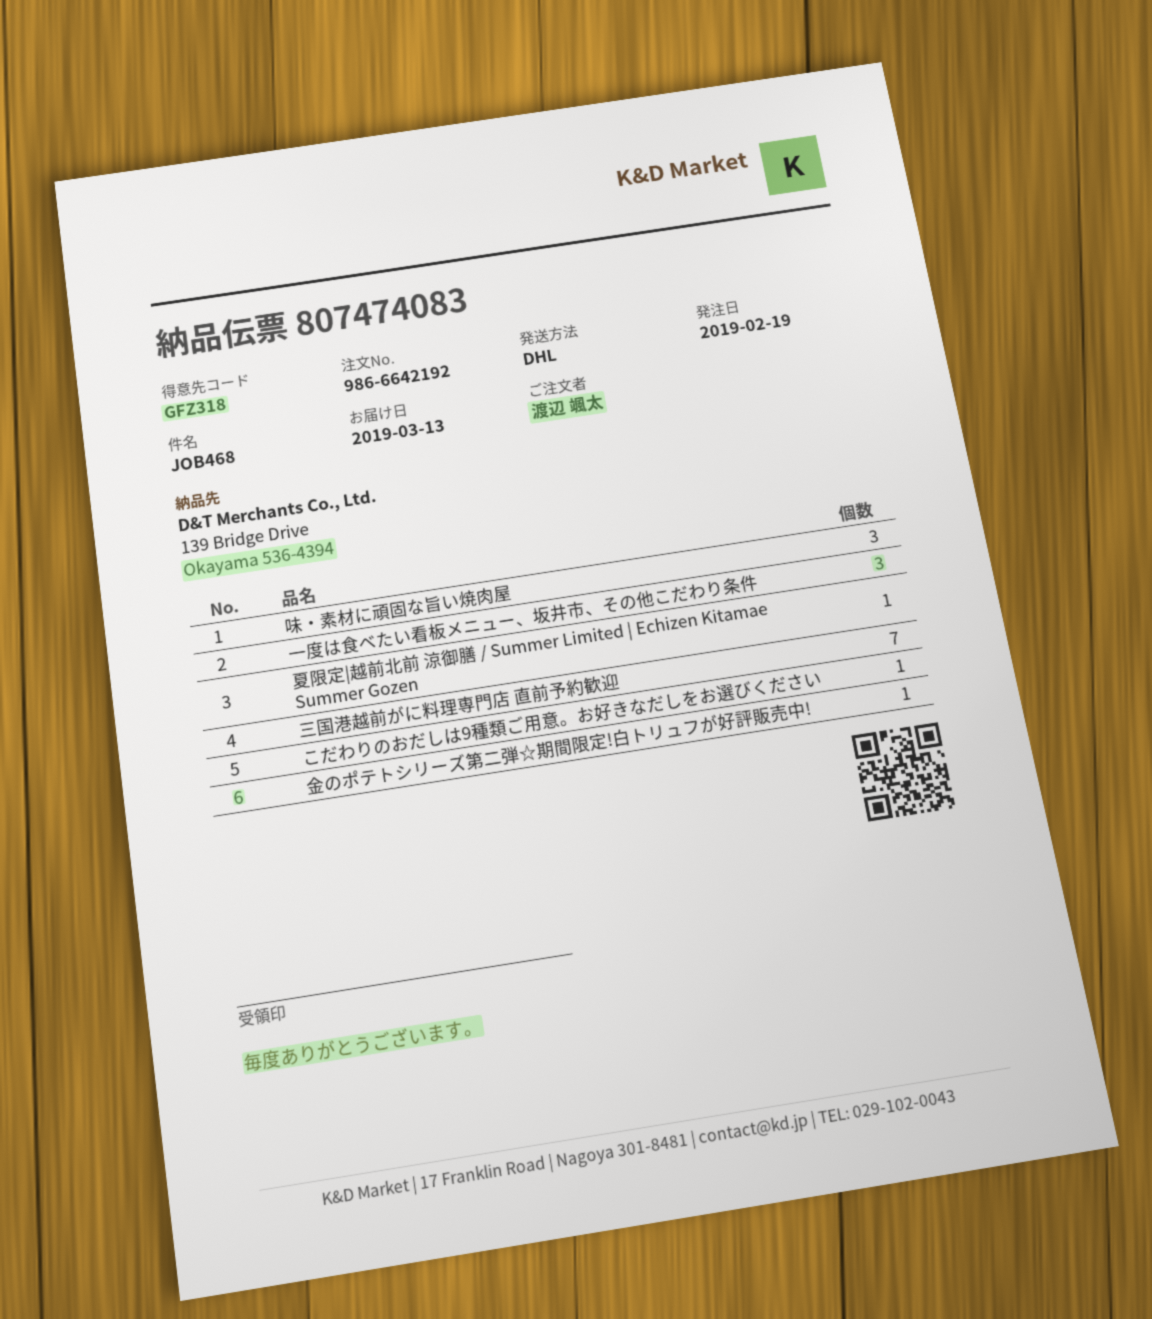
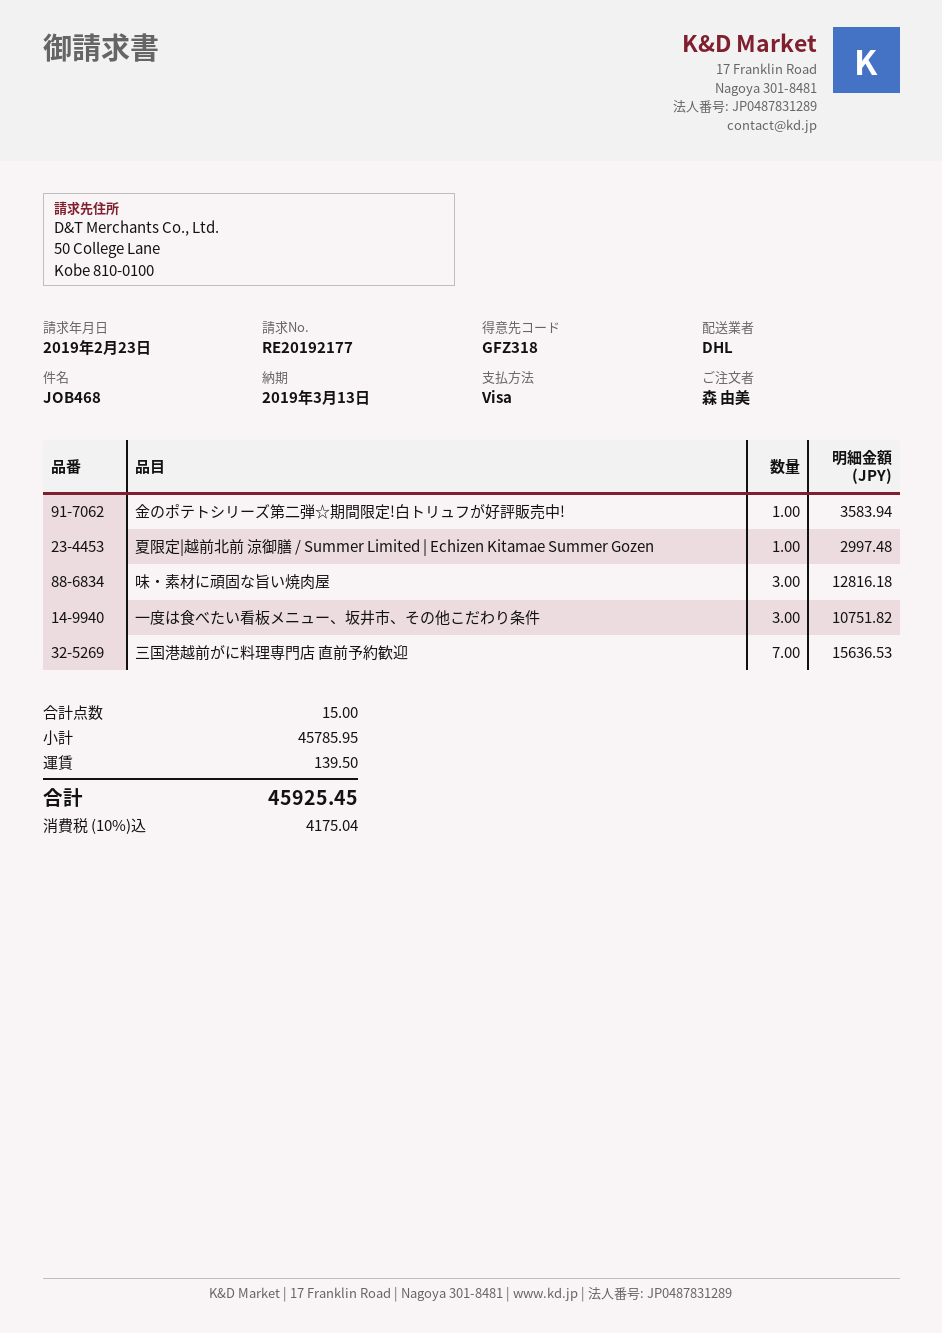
ordered by: 渡辺 颯太 -> 森 由美
こだわりのおだしは9種類ご用意。お好きなだしをお選びください: 1 -> none

